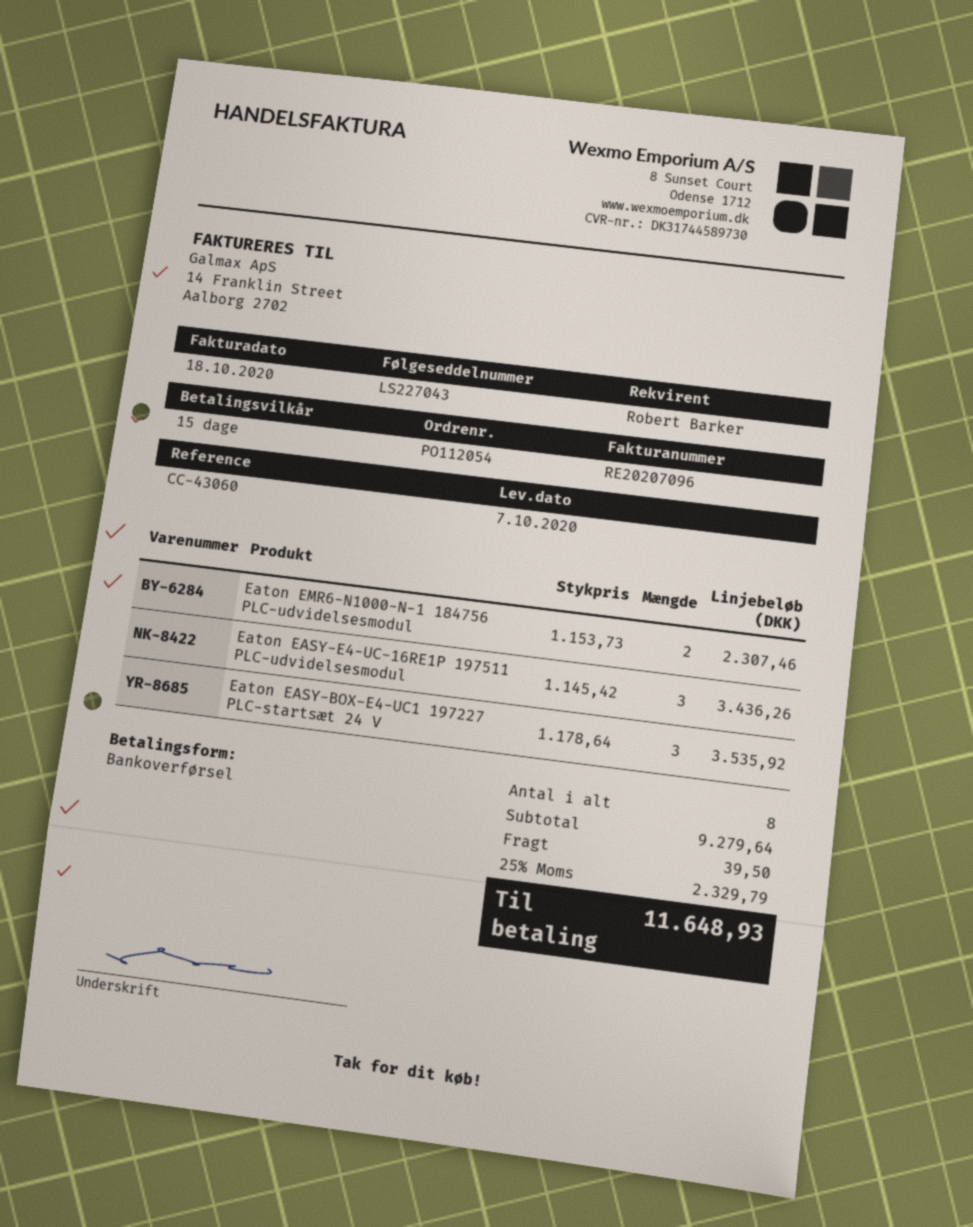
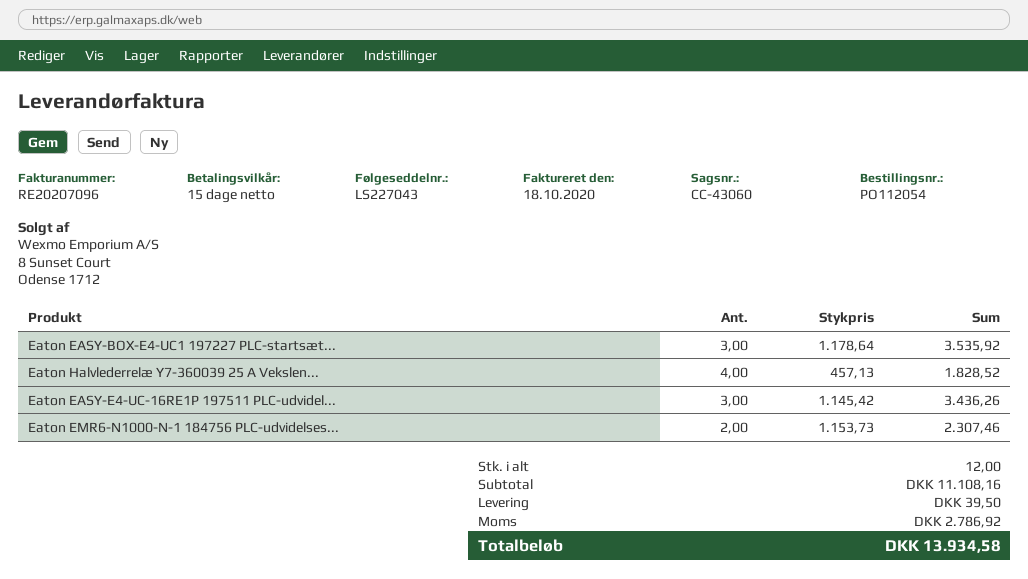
Eaton Halvlederrelæ Y7-360039 25 A Vekslen...: none -> 4 x 457.13 = 1828.52
total quantity: 8 -> 12
subtotal: 9279.64 -> 11108.16
tax: 2329.79 -> 2786.92
total: 11648.93 -> 13934.58

